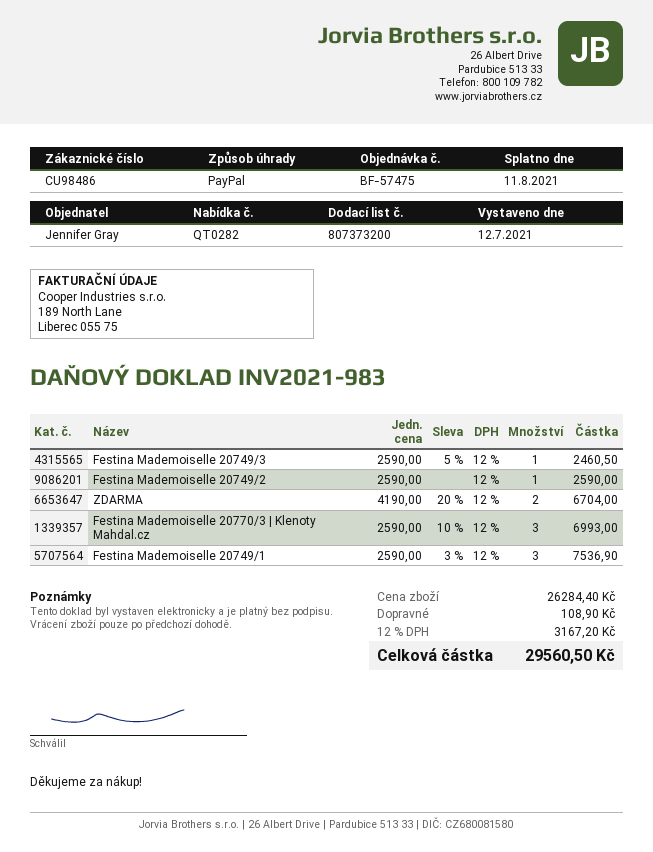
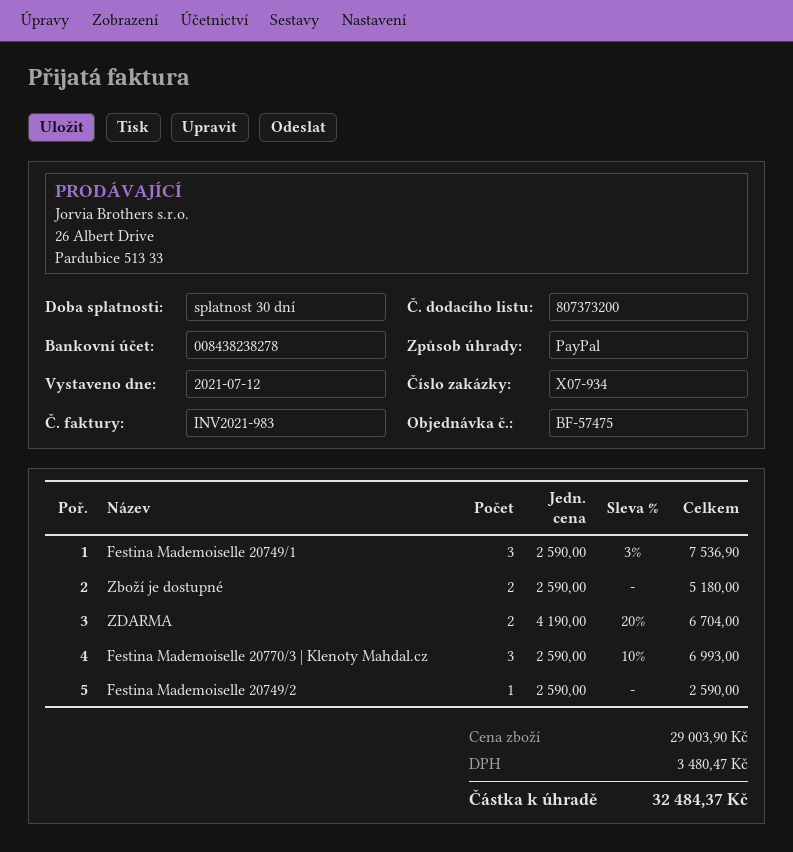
Festina Mademoiselle 20749/3: 1 x 2590.00 - 5% = 2460.50 -> none
Zboží je dostupné: none -> 2 x 2590.00 = 5180.00
subtotal: 26284.40 -> 29003.90
shipping: 108.90 -> none
tax: 3167.20 -> 3480.47
total: 29560.50 -> 32484.37

